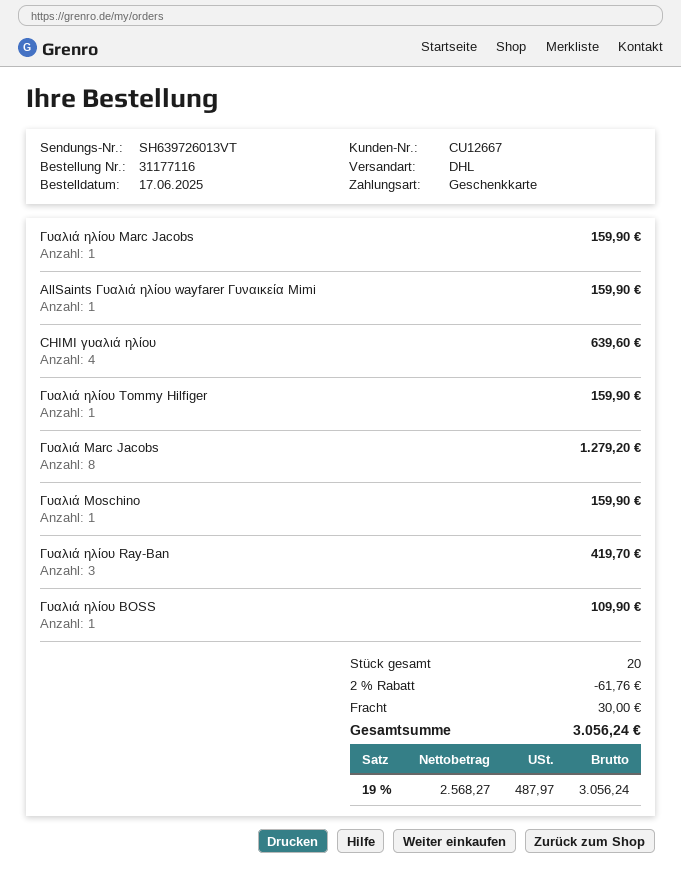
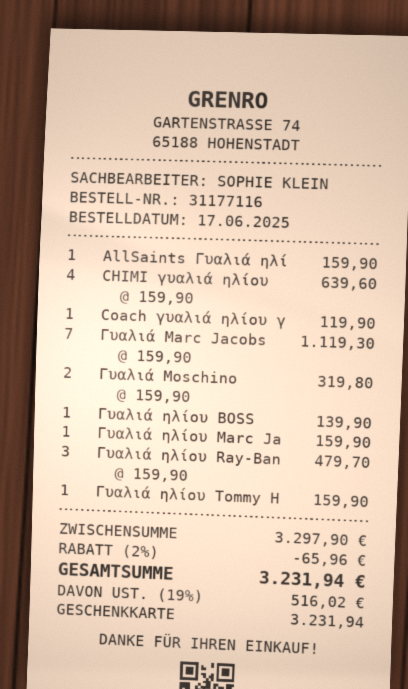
Γυαλιά Marc Jacobs: 8 for 1279.20 -> 7 for 1119.30
Γυαλιά Moschino: 1 for 159.90 -> 2 for 319.80
Γυαλιά ηλίου Ray-Ban: 3 for 419.70 -> 3 for 479.70
Γυαλιά ηλίου BOSS: 1 for 109.90 -> 1 for 139.90
Coach γυαλιά ηλίου γ: none -> 1 for 119.90
discount: 2% = 61.76 -> 2% = 65.96
shipping: 30.00 -> none
tax: 19% = 487.97 -> 19% = 516.02
total: 3056.24 -> 3231.94

